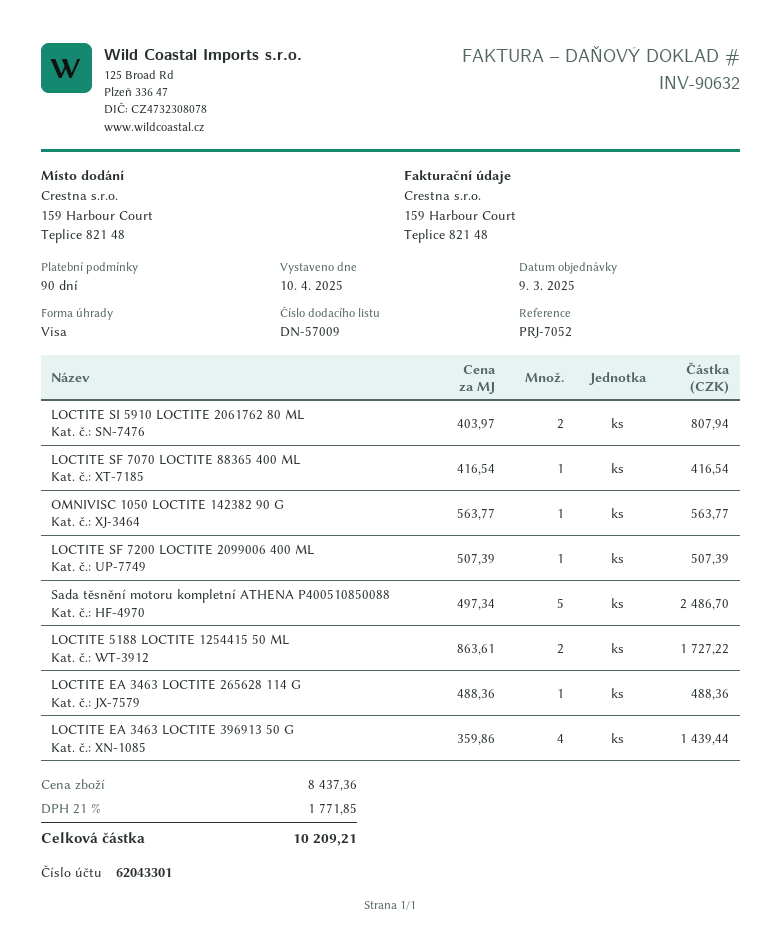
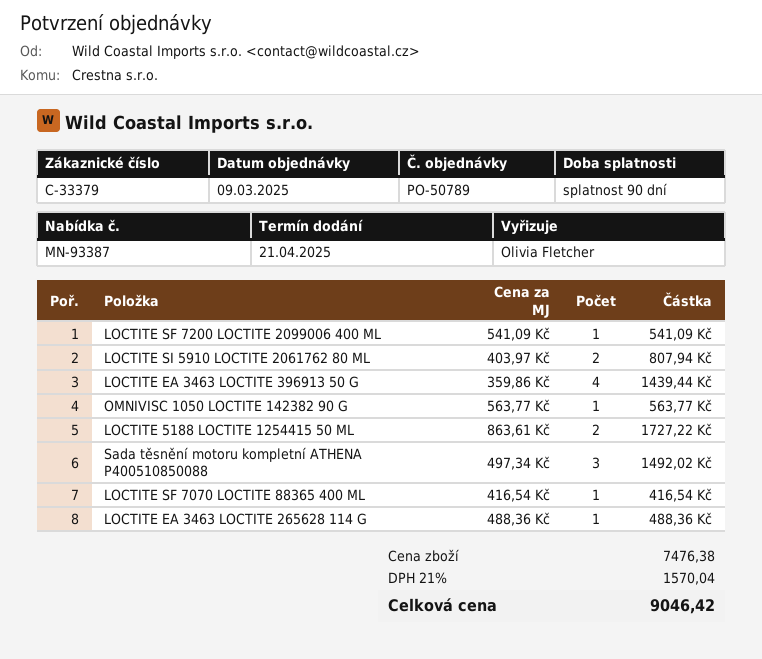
LOCTITE SF 7200 LOCTITE 2099006 400 ML: 1 x 507.39 = 507.39 -> 1 x 541.09 = 541.09
Sada těsnění motoru kompletní ATHENA P400510850088: 5 x 497.34 = 2486.70 -> 3 x 497.34 = 1492.02
subtotal: 8437.36 -> 7476.38
tax: 21% = 1771.85 -> 21% = 1570.04
total: 10209.21 -> 9046.42

